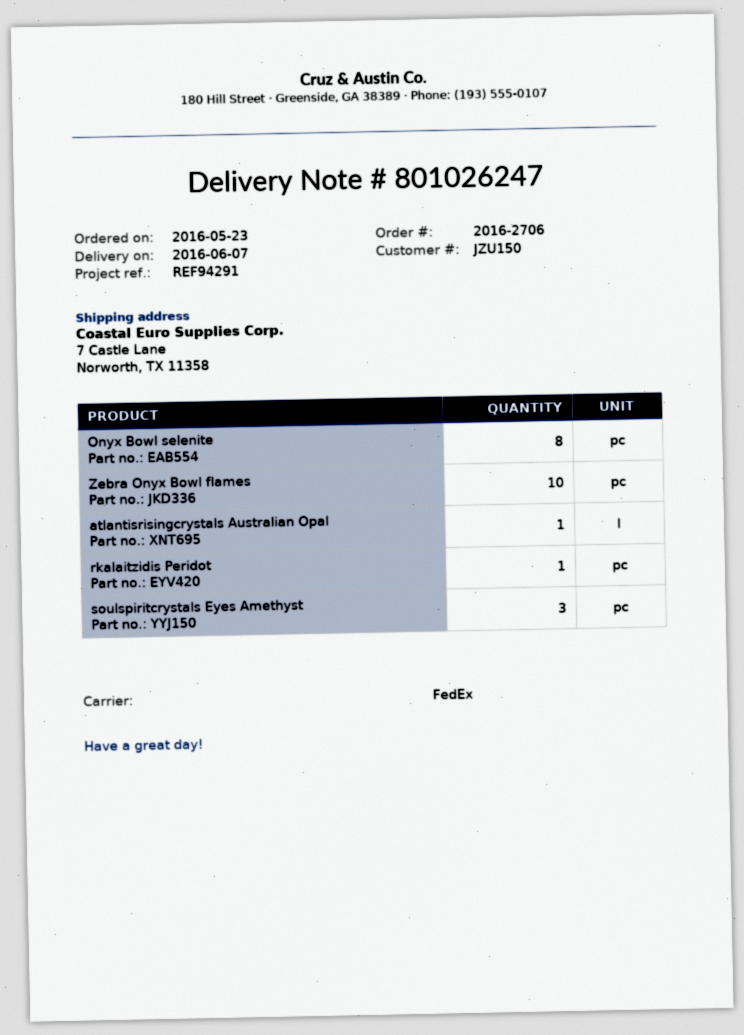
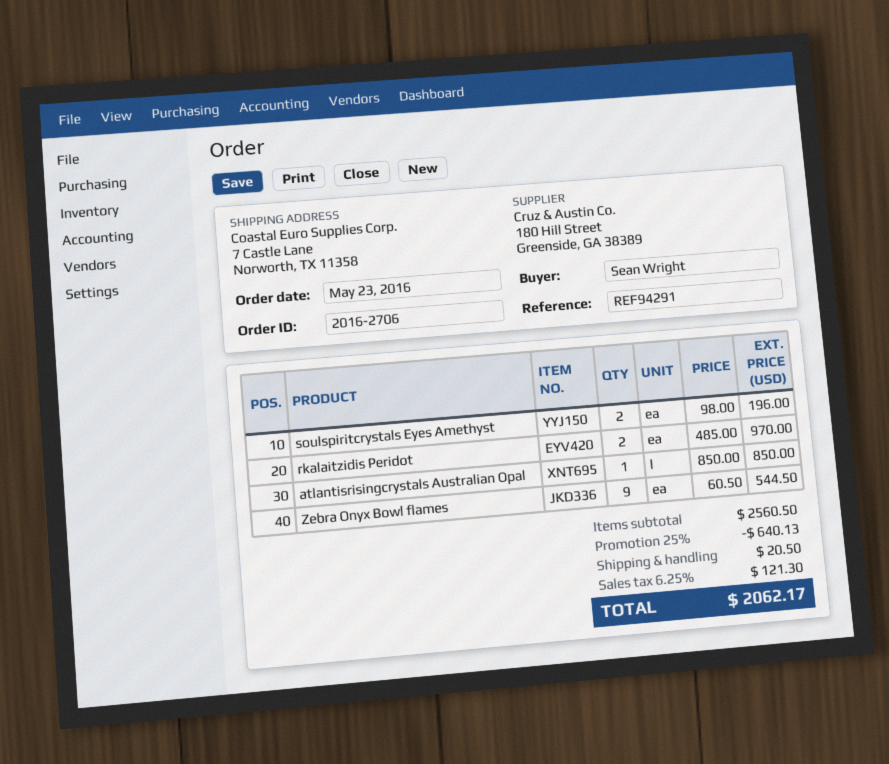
Onyx Bowl selenite: 8 -> none
Zebra Onyx Bowl flames: 10 -> 9
rkalaitzidis Peridot: 1 -> 2
soulspiritcrystals Eyes Amethyst: 3 -> 2

